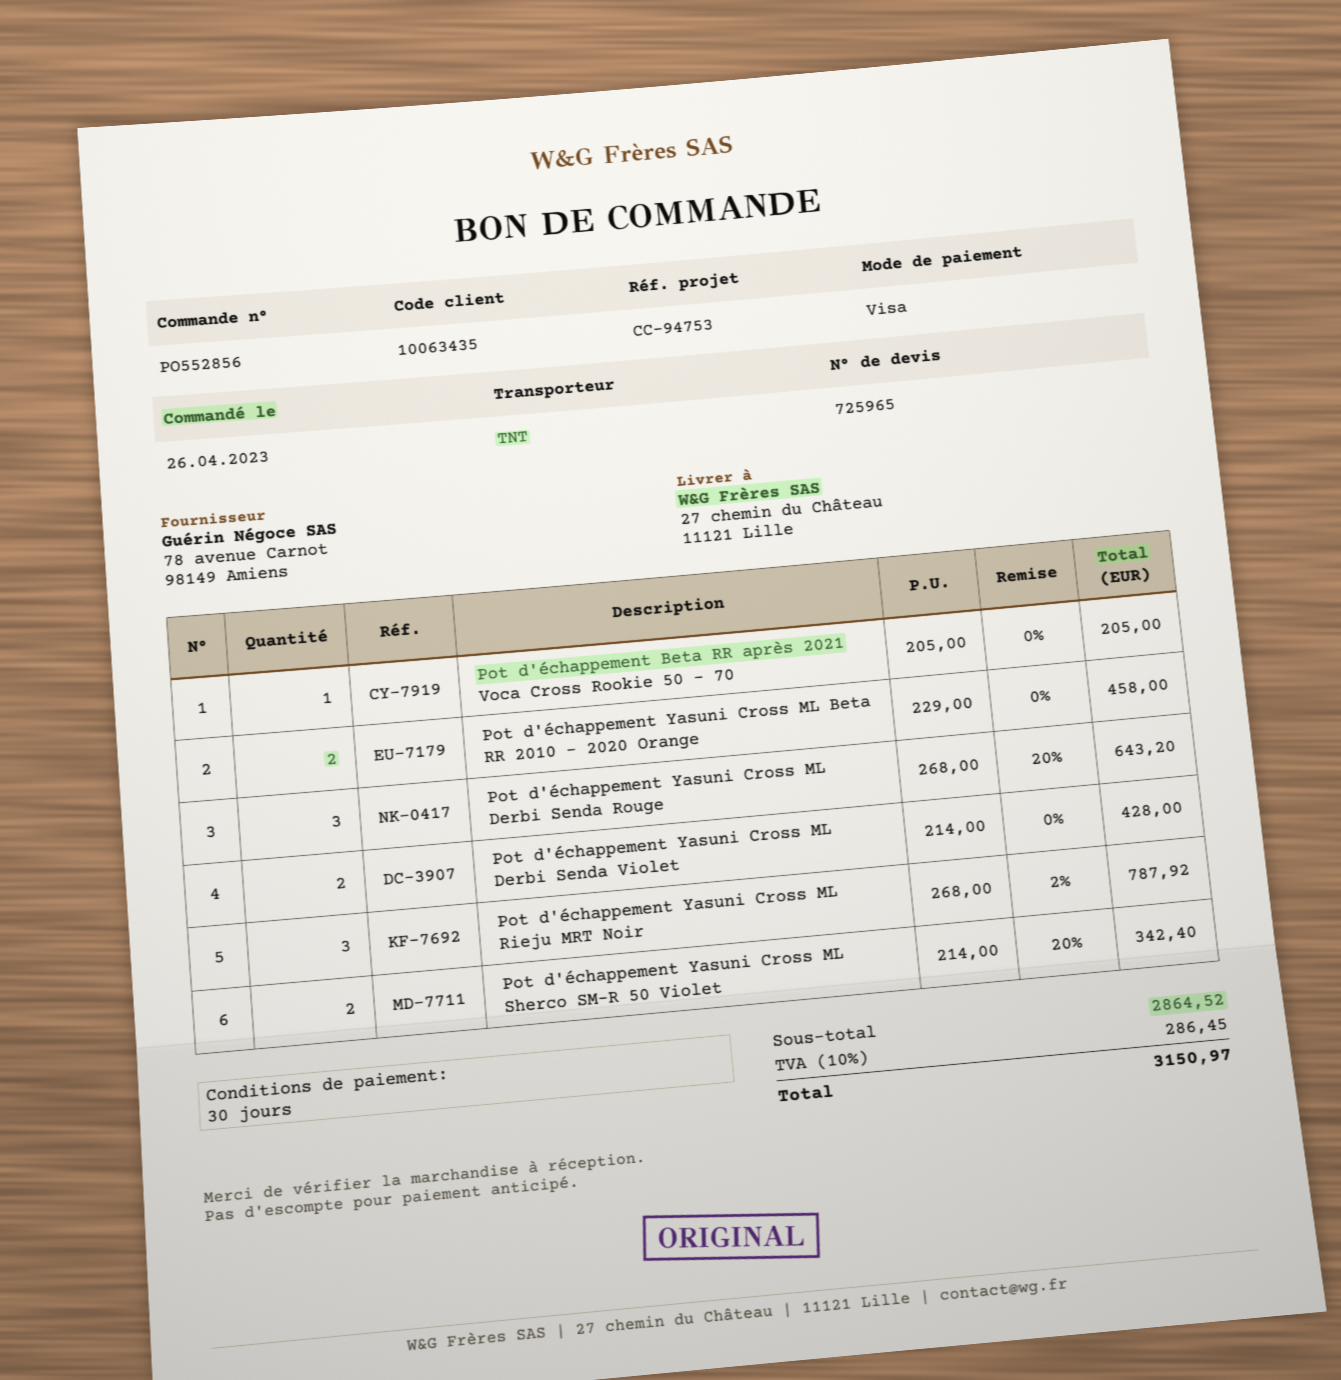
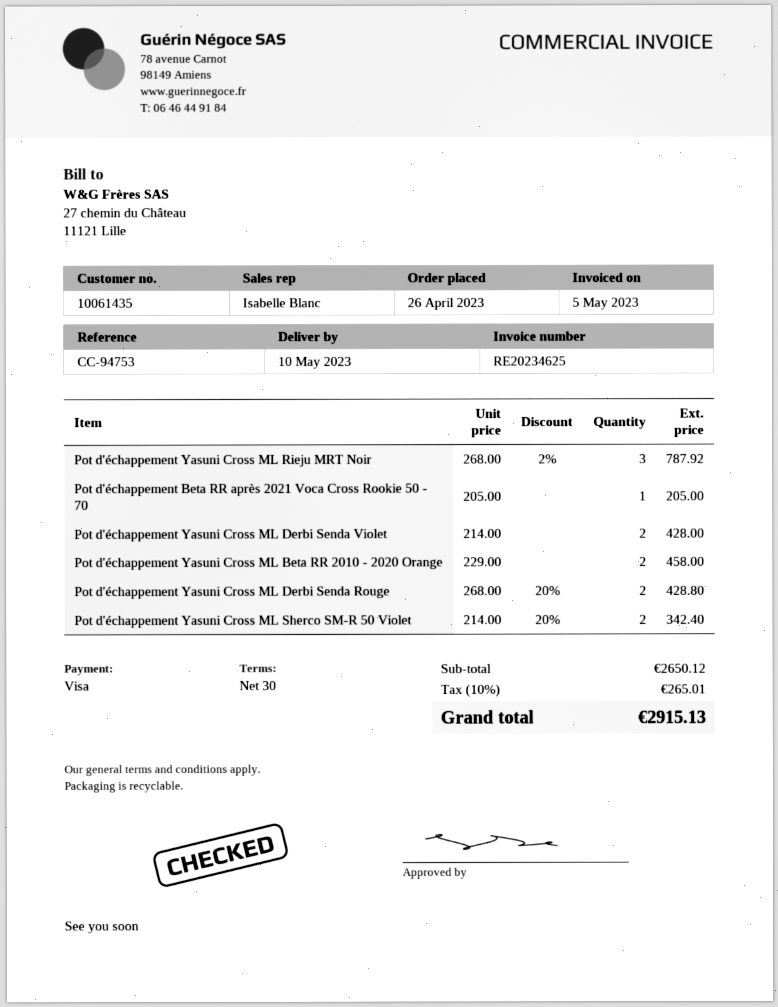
customer number: 10063435 -> 10061435
Pot d'échappement Yasuni Cross ML Derbi Senda Rouge: 3 x 268.00 - 20% = 643.20 -> 2 x 268.00 - 20% = 428.80
subtotal: 2864.52 -> 2650.12
tax: 10% = 286.45 -> 10% = 265.01
total: 3150.97 -> 2915.13

